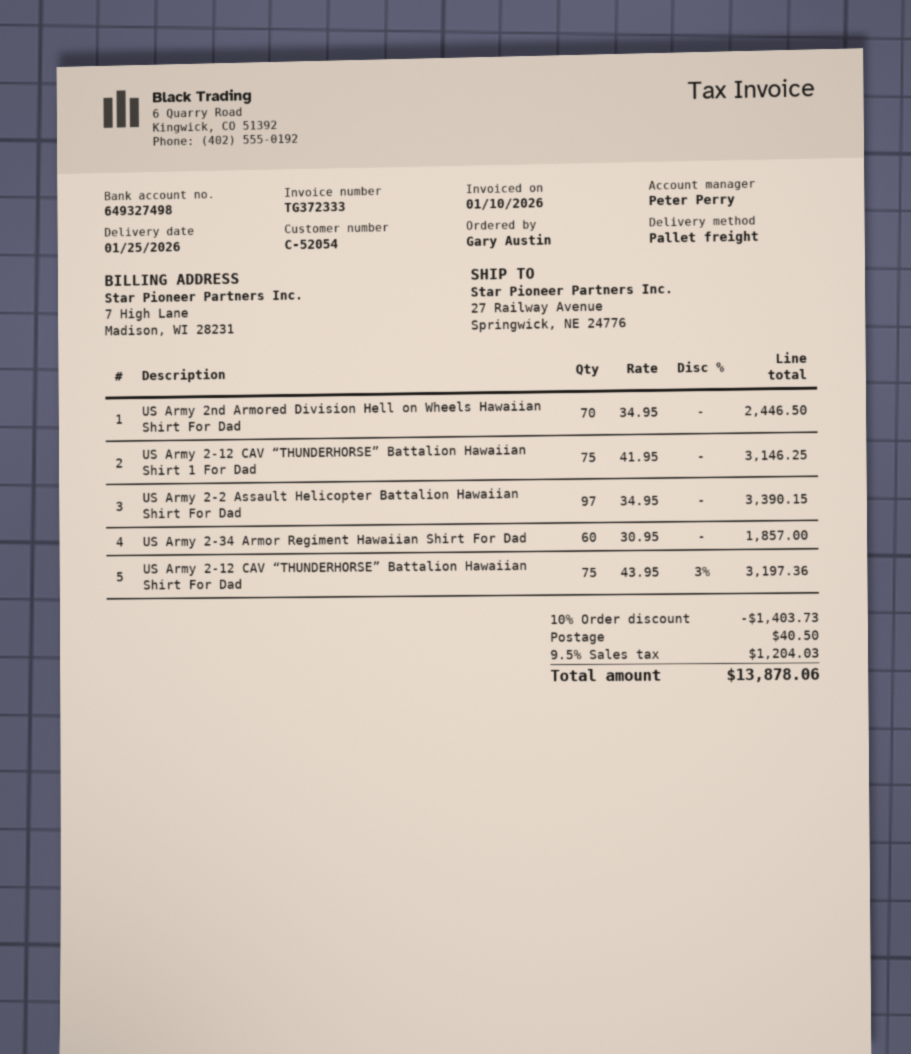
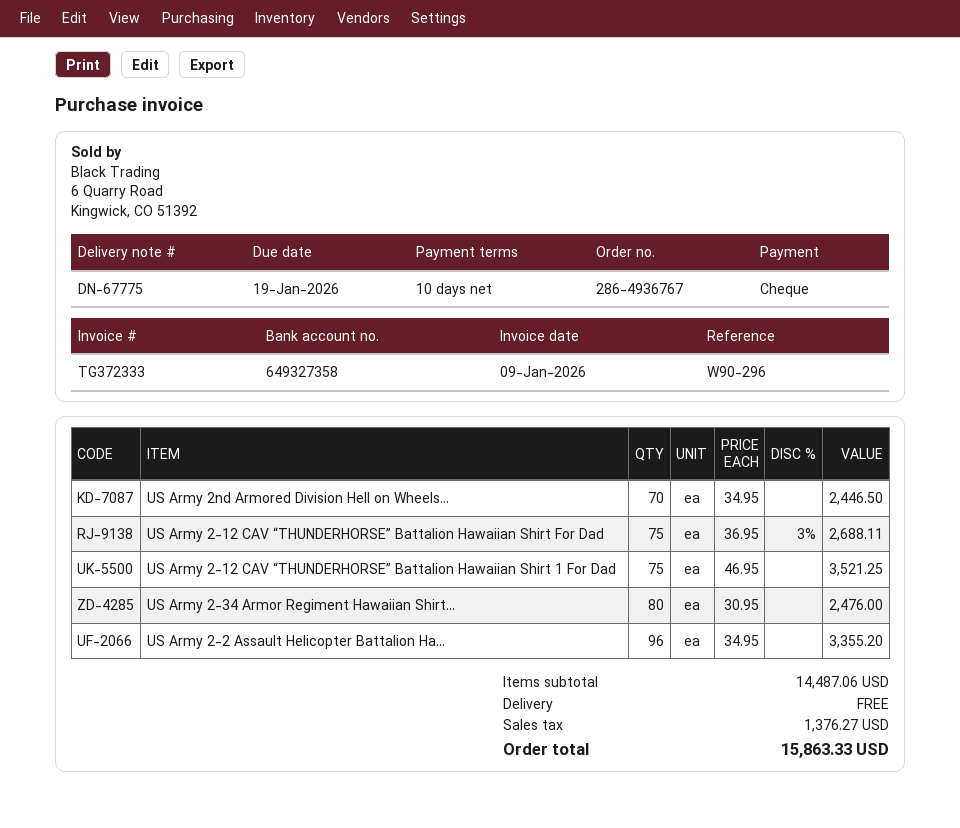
invoice date: 2026-01-10 -> 2026-01-09
bank account: 649327498 -> 649327358
US Army 2-12 CAV “THUNDERHORSE” Battalion Hawaiian Shirt 1 For Dad: 75 x 41.95 = 3146.25 -> 75 x 46.95 = 3521.25
US Army 2-2 Assault Helicopter Battalion Hawaiian Shirt For Dad: 97 x 34.95 = 3390.15 -> 96 x 34.95 = 3355.20
US Army 2-34 Armor Regiment Hawaiian Shirt For Dad: 60 x 30.95 = 1857.00 -> 80 x 30.95 = 2476.00
US Army 2-12 CAV “THUNDERHORSE” Battalion Hawaiian Shirt For Dad: 75 x 43.95 - 3% = 3197.36 -> 75 x 36.95 - 3% = 2688.11
discount: 10% = 1403.73 -> none
shipping: 40.50 -> 0.00
tax: 1204.03 -> 1376.27
total: 13878.06 -> 15863.33

